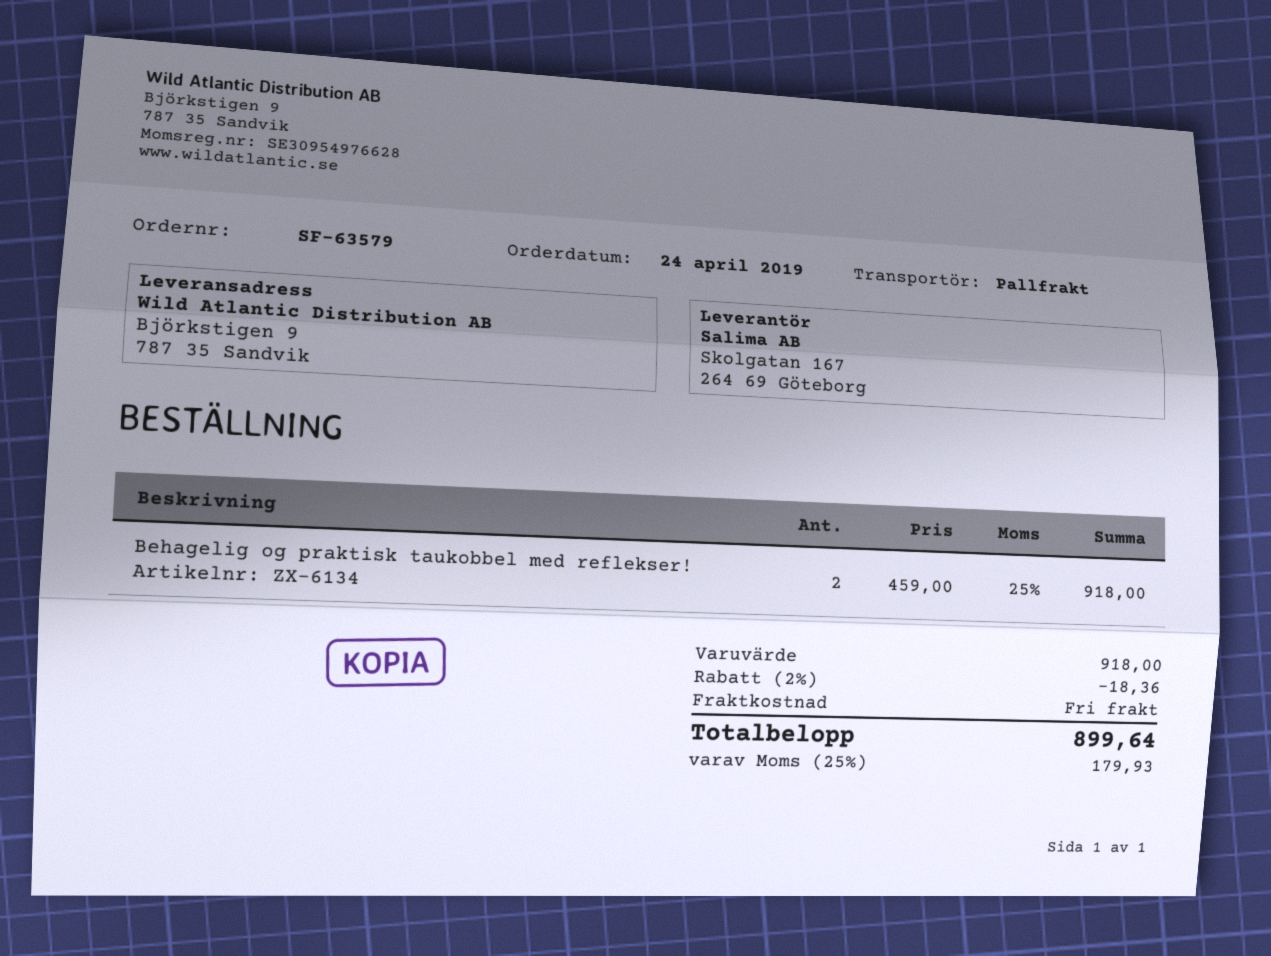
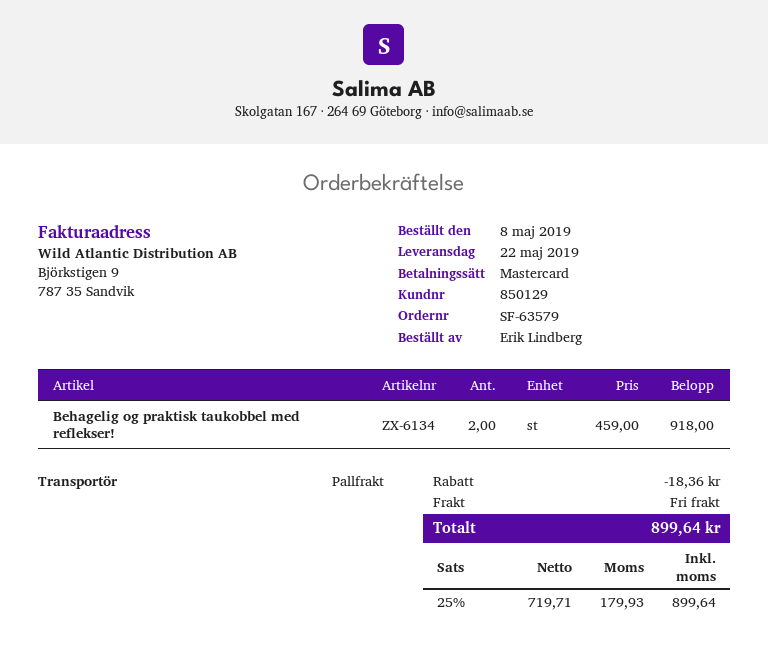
order date: 2019-04-24 -> 2019-05-08

